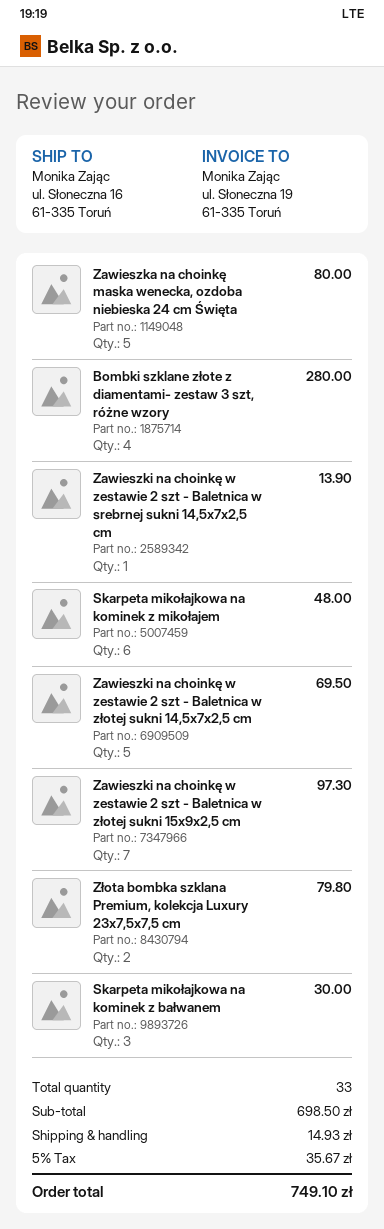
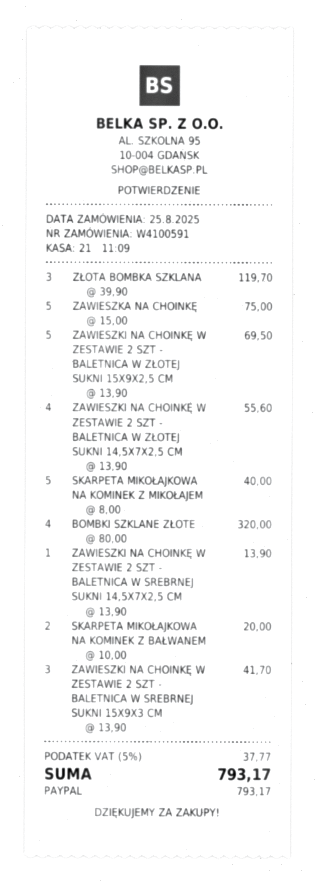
Zawieszka na choinkę maska wenecka, ozdoba niebieska 24 cm Święta: 5 for 80.00 -> 5 for 75.00
Bombki szklane złote z diamentami- zestaw 3 szt, różne wzory: 4 for 280.00 -> 4 for 320.00
Skarpeta mikołajkowa na kominek z mikołajem: 6 for 48.00 -> 5 for 40.00
Zawieszki na choinkę w zestawie 2 szt - Baletnica w złotej sukni 14,5x7x2,5 cm: 5 for 69.50 -> 4 for 55.60
Zawieszki na choinkę w zestawie 2 szt - Baletnica w złotej sukni 15x9x2,5 cm: 7 for 97.30 -> 5 for 69.50
Złota bombka szklana Premium, kolekcja Luxury 23x7,5x7,5 cm: 2 for 79.80 -> 3 for 119.70
Skarpeta mikołajkowa na kominek z bałwanem: 3 for 30.00 -> 2 for 20.00
ZAWIESZKI NA CHOINKĘ W ZESTAWIE 2 SZT - BALETNICA W SREBRNEJ SUKNI 15X9X3 CM: none -> 3 for 41.70
shipping: 14.93 -> none
tax: 5% = 35.67 -> 5% = 37.77
total: 749.10 -> 793.17

